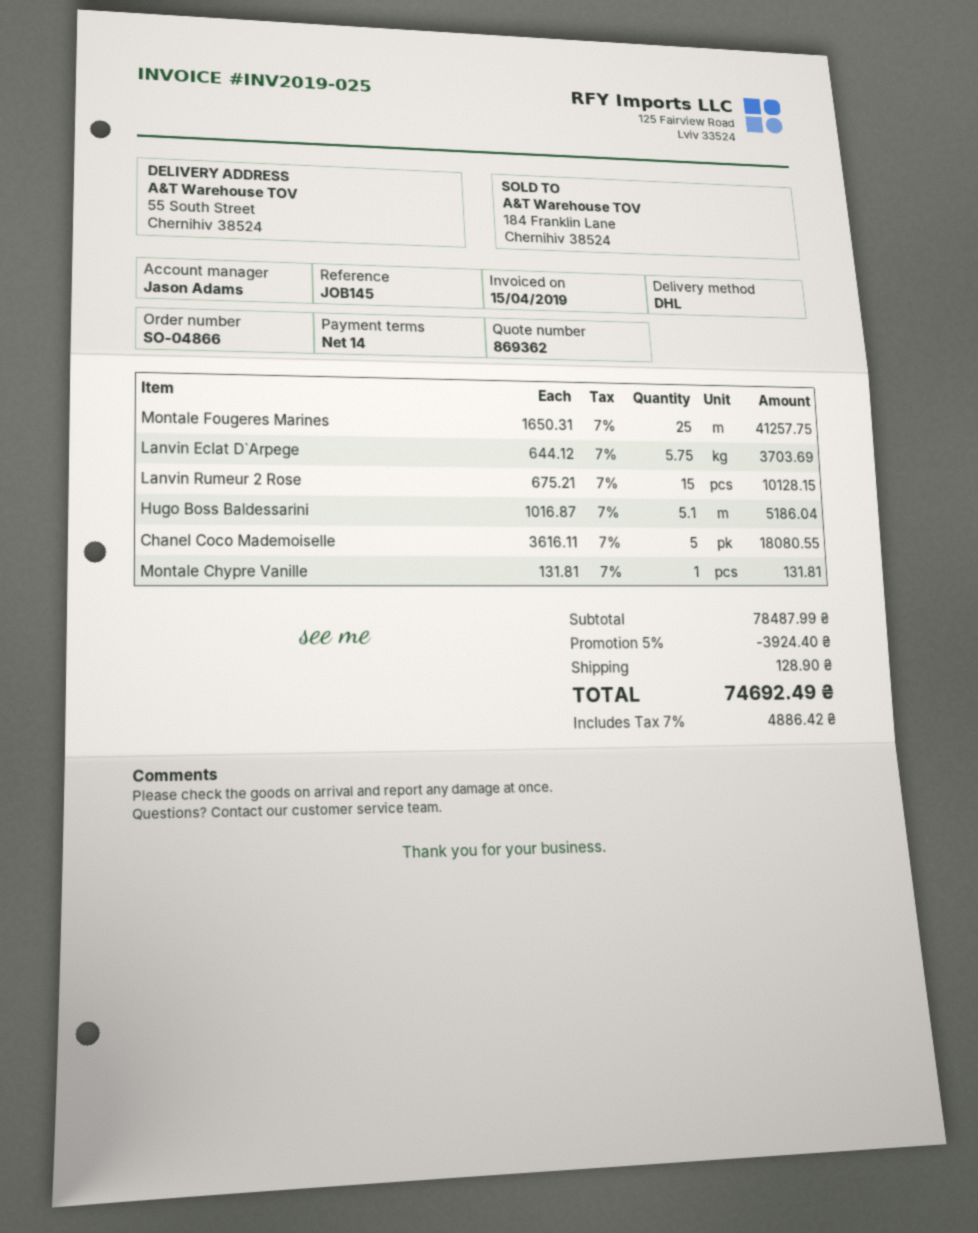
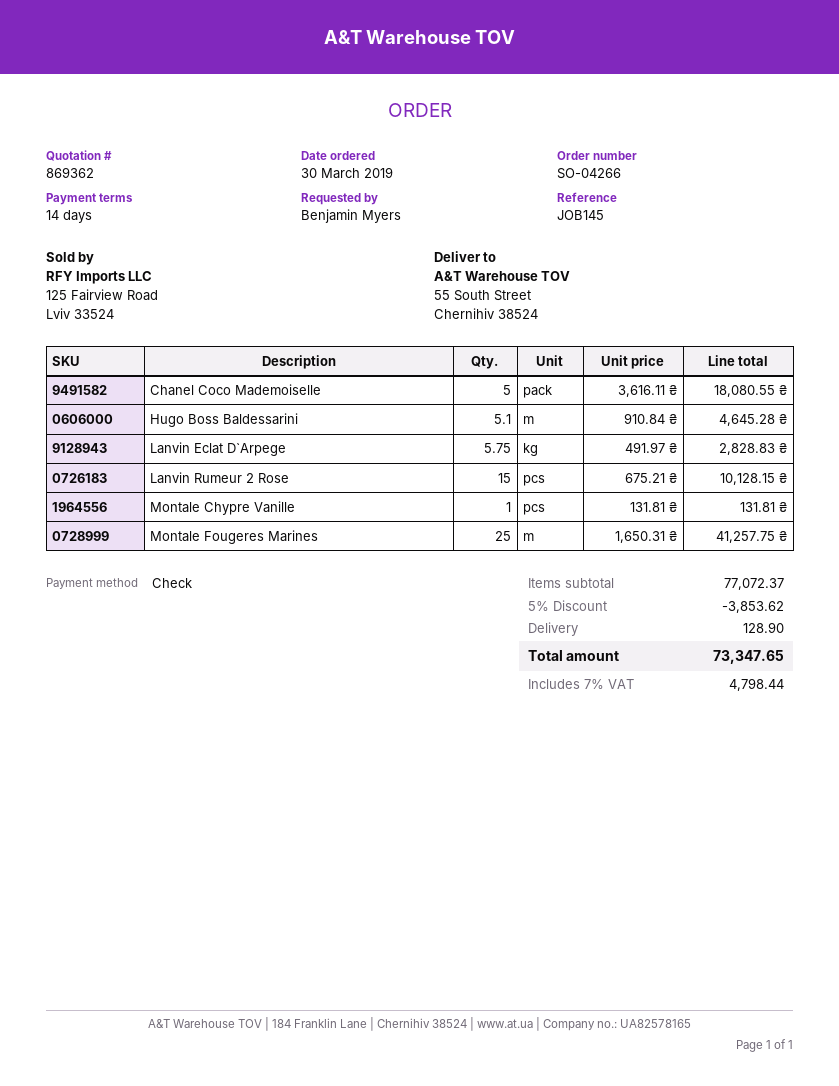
order number: SO-04866 -> SO-04266
Lanvin Eclat D`Arpege: 5.75 x 644.12 = 3703.69 -> 5.75 x 491.97 = 2828.83
Hugo Boss Baldessarini: 5.1 x 1016.87 = 5186.04 -> 5.1 x 910.84 = 4645.28
subtotal: 78487.99 -> 77072.37
discount: 5% = 3924.40 -> 5% = 3853.62
tax: 7% = 4886.42 -> 7% = 4798.44
total: 74692.49 -> 73347.65

